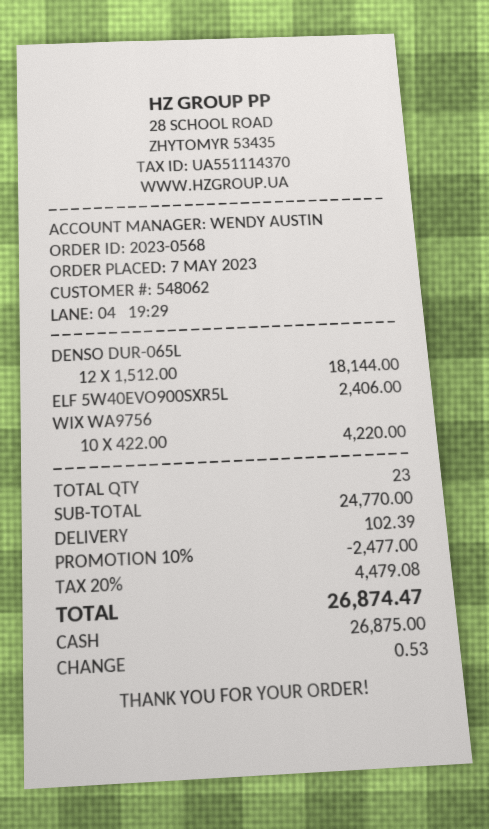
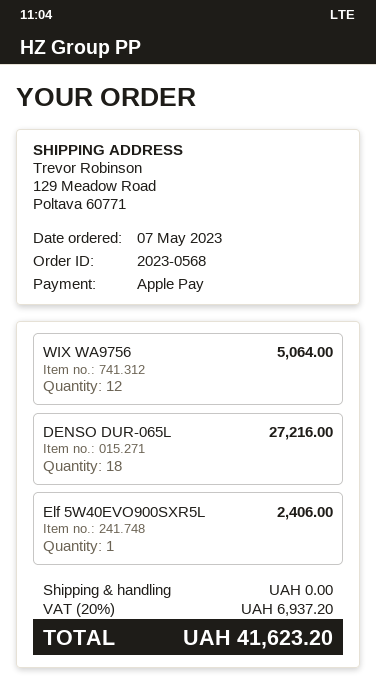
payment method: cash -> Apple Pay
DENSO DUR-065L: 12 for 18144.00 -> 18 for 27216.00
WIX WA9756: 10 for 4220.00 -> 12 for 5064.00
discount: 10% = 2477.00 -> none
shipping: 102.39 -> 0.00
tax: 20% = 4479.08 -> 20% = 6937.20
total: 26874.47 -> 41623.20

